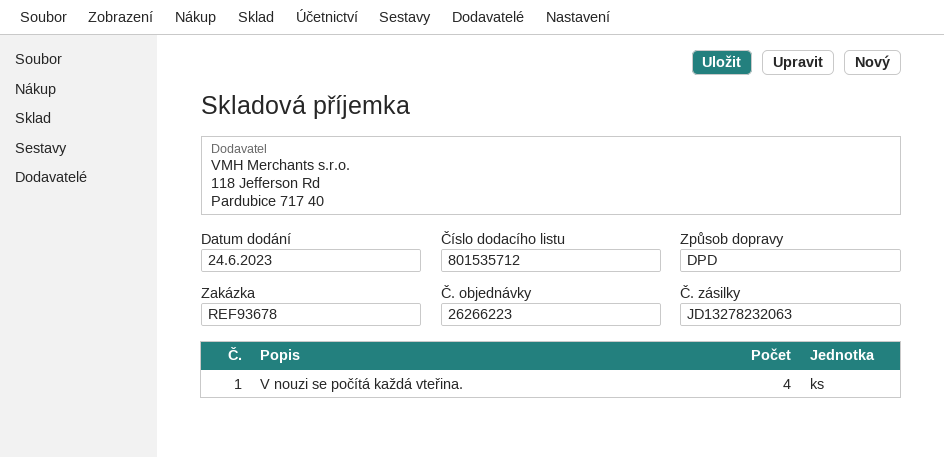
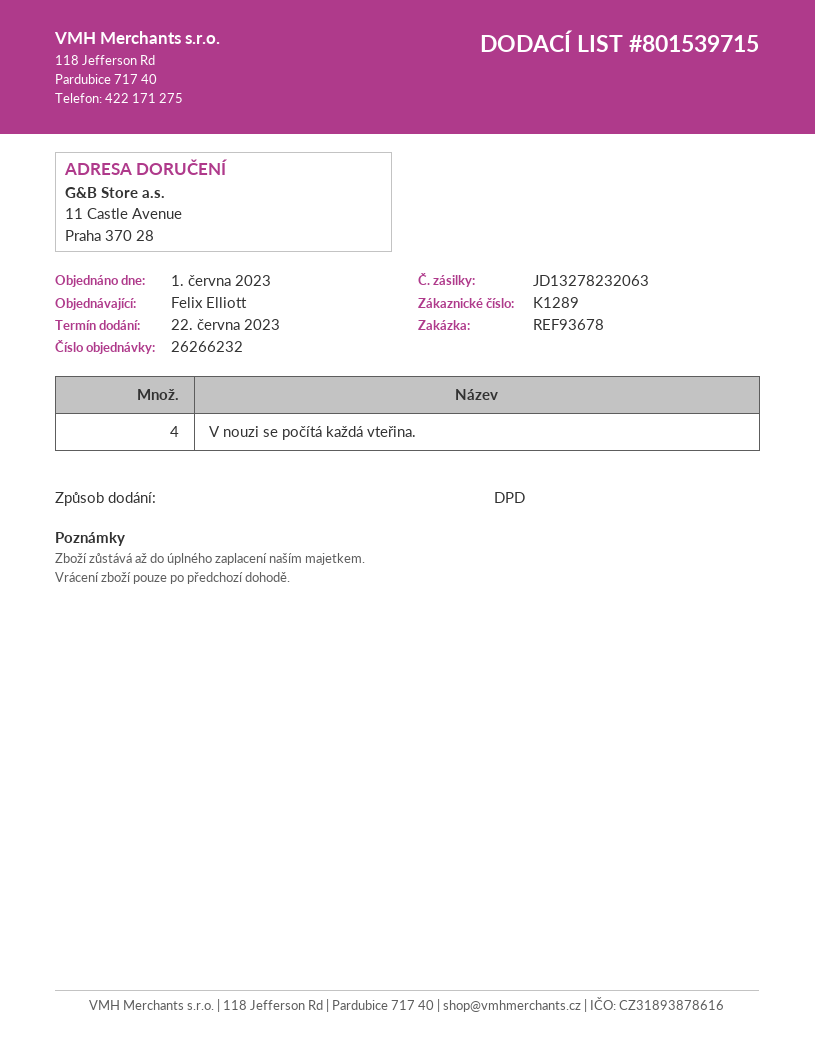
order number: 26266223 -> 26266232
delivery note number: 801535712 -> 801539715
delivery date: 2023-06-24 -> 2023-06-22

